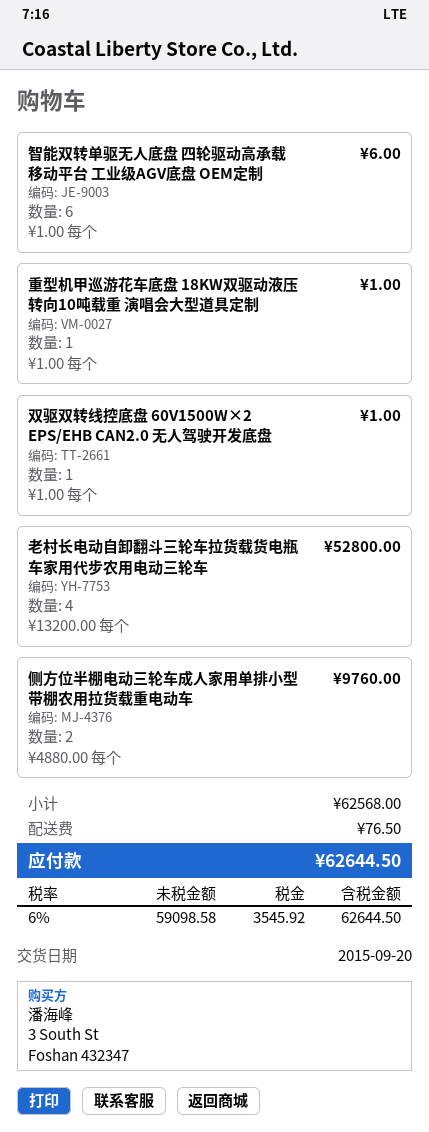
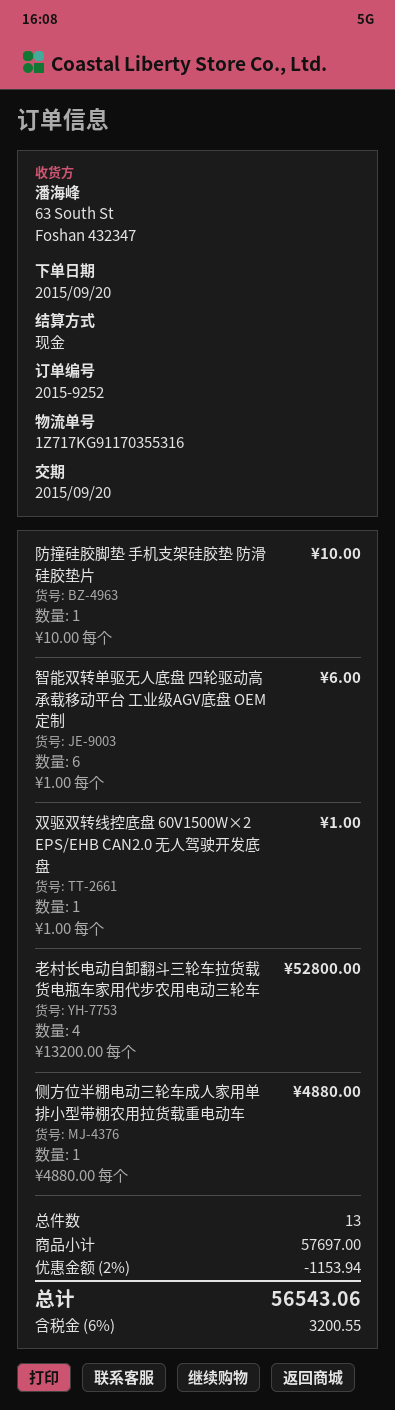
重型机甲巡游花车底盘 18KW双驱动液压转向10吨载重 演唱会大型道具定制: 1 x 1.00 = 1.00 -> none
侧方位半棚电动三轮车成人家用单排小型带棚农用拉货载重电动车: 2 x 4880.00 = 9760.00 -> 1 x 4880.00 = 4880.00
防撞硅胶脚垫 手机支架硅胶垫 防滑硅胶垫片: none -> 1 x 10.00 = 10.00
subtotal: 62568.00 -> 57697.00
discount: none -> 2% = 1153.94
shipping: 76.50 -> none
tax: 6% = 3545.92 -> 6% = 3200.55
total: 62644.50 -> 56543.06

